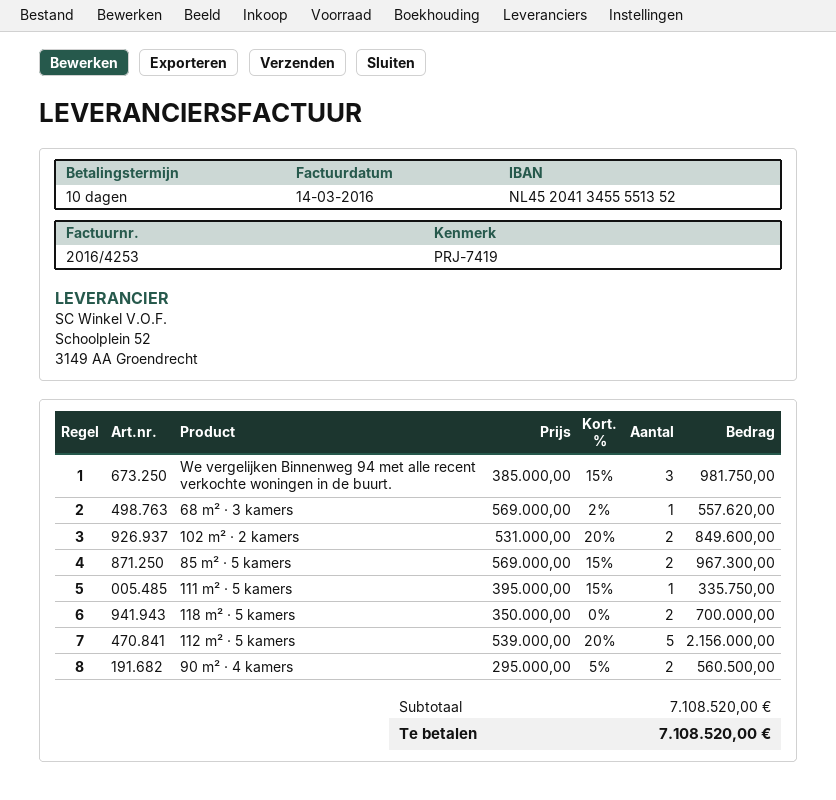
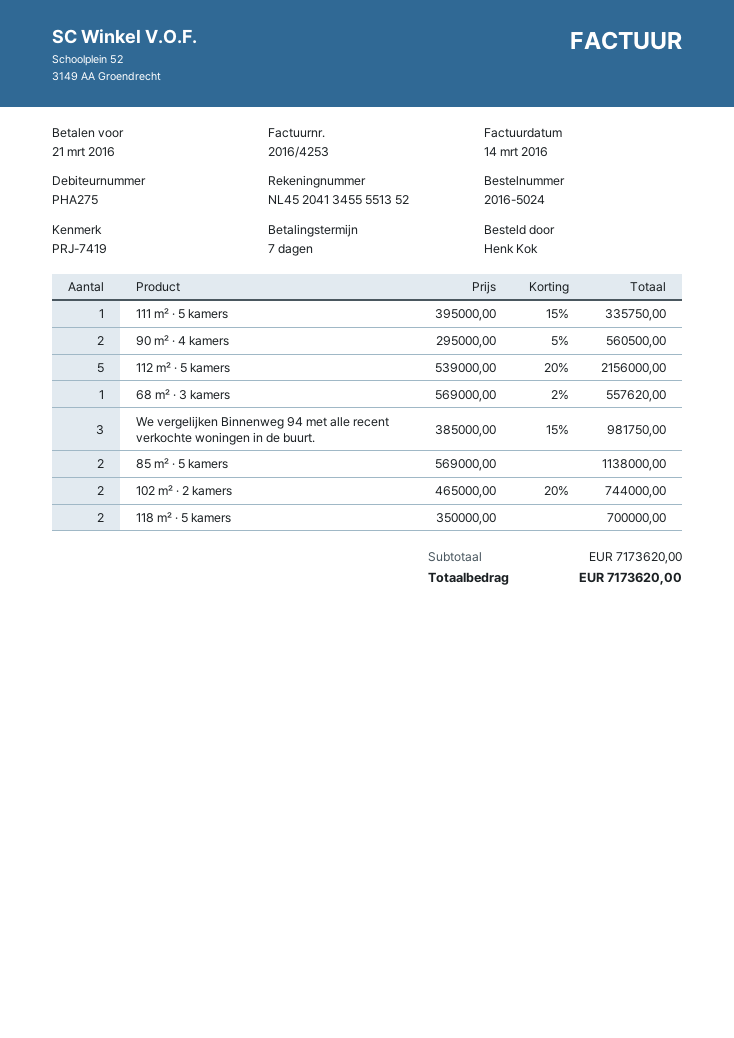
payment terms: 10 days -> 7 days
102 m² · 2 kamers: 2 x 531000.00 - 20% = 849600.00 -> 2 x 465000.00 - 20% = 744000.00
85 m² · 5 kamers: 2 x 569000.00 - 15% = 967300.00 -> 2 x 569000.00 = 1138000.00
subtotal: 7108520.00 -> 7173620.00
total: 7108520.00 -> 7173620.00

